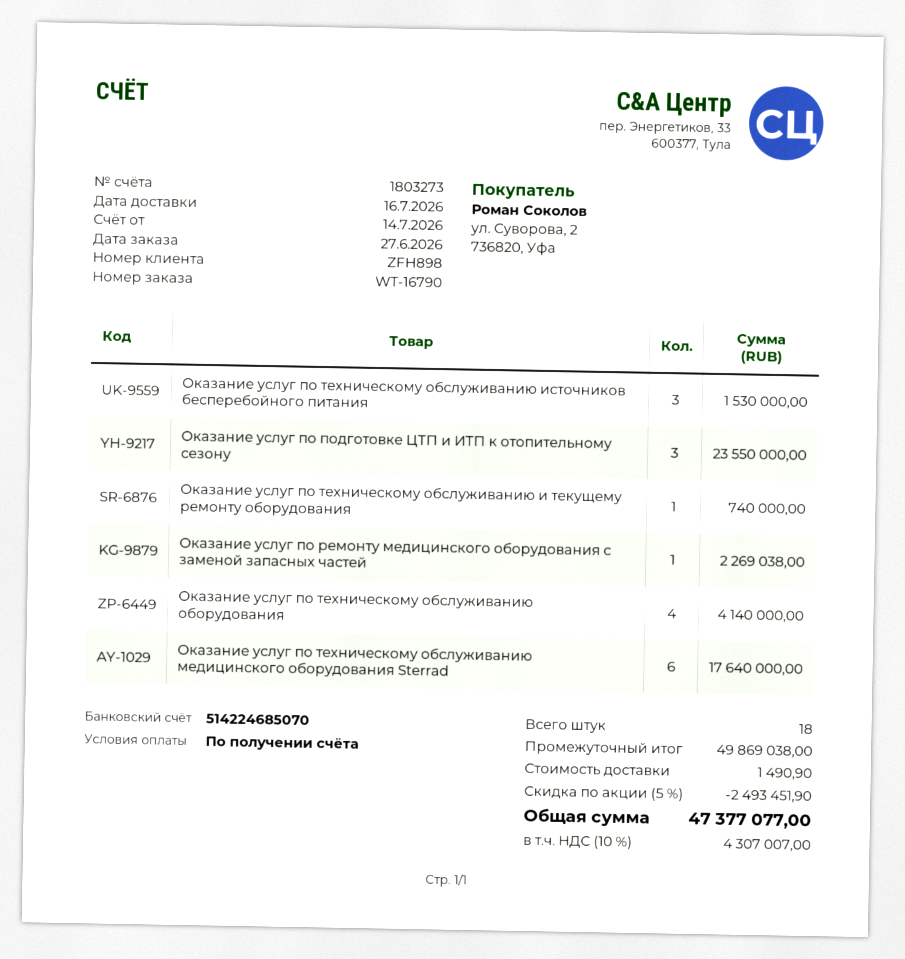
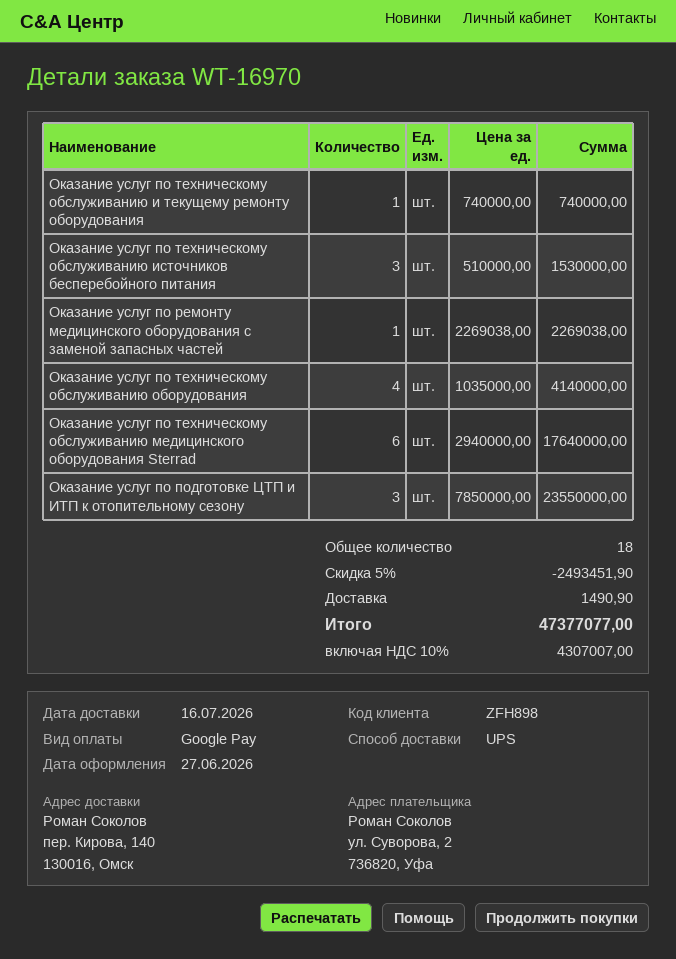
order number: WT-16790 -> WT-16970

